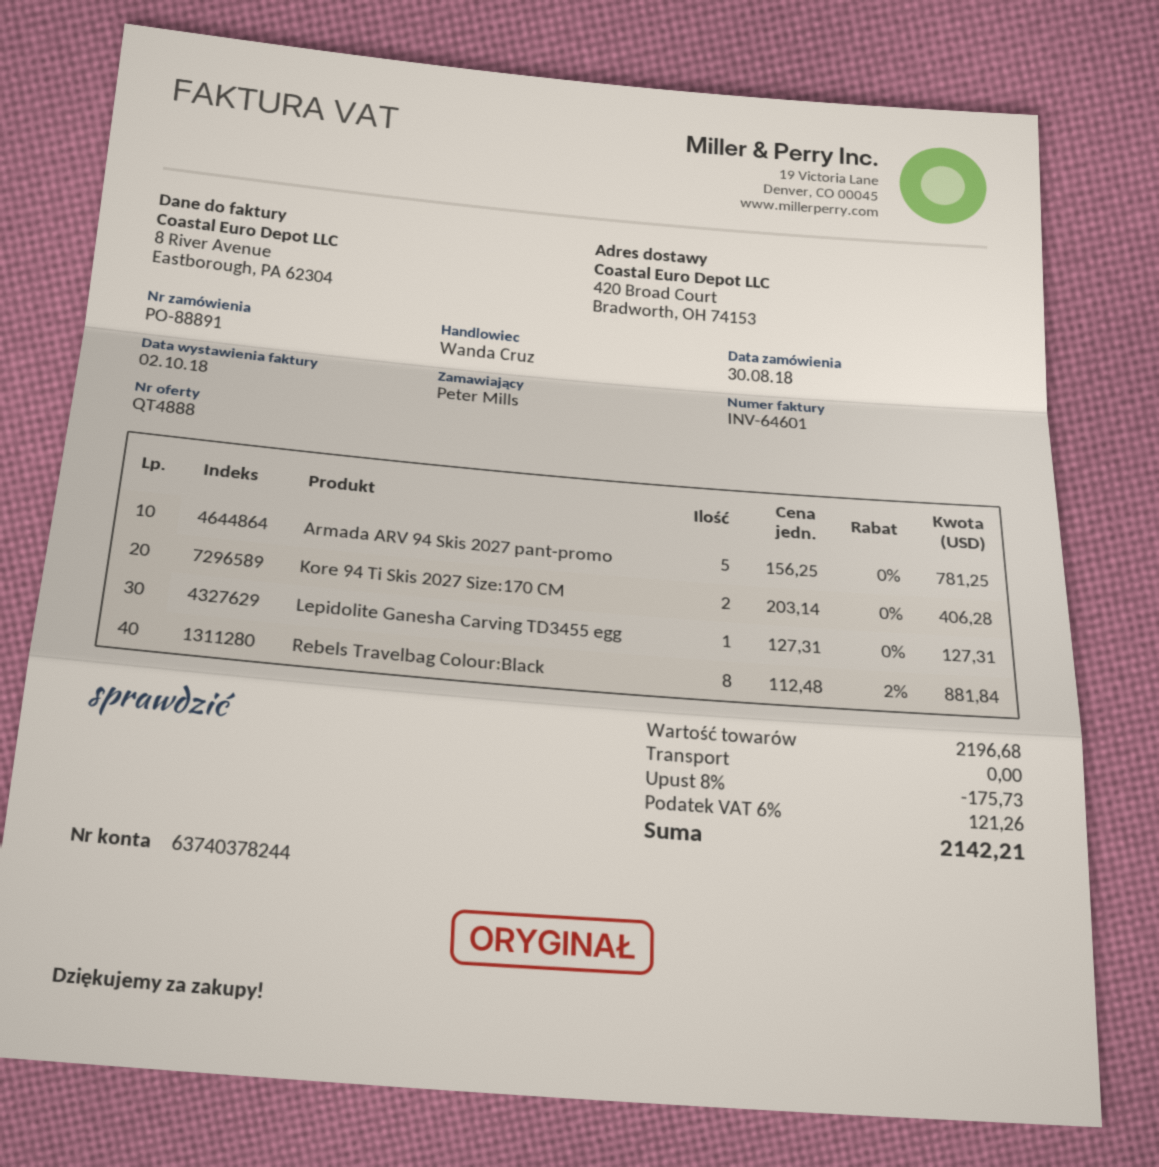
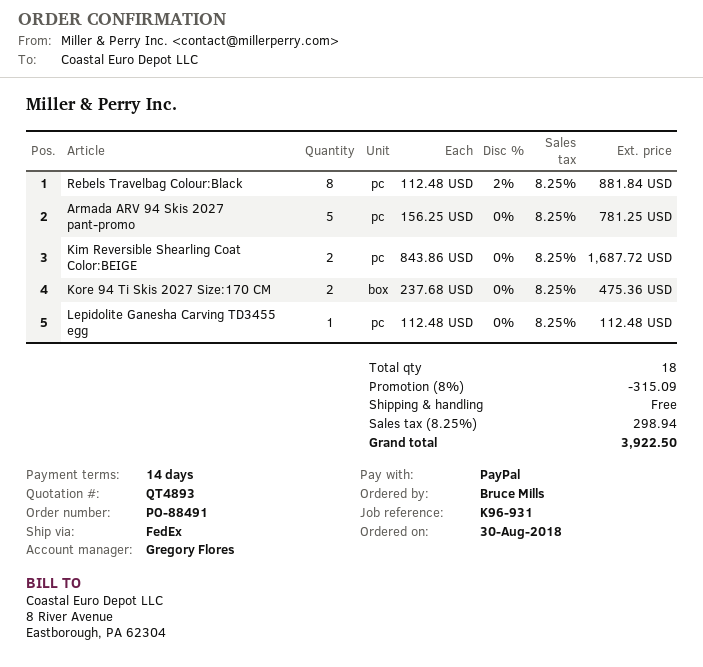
quote number: QT4888 -> QT4893
order number: PO-88891 -> PO-88491
ordered by: Peter Mills -> Bruce Mills
sales rep: Wanda Cruz -> Gregory Flores
Kore 94 Ti Skis 2027 Size:170 CM: 2 x 203.14 = 406.28 -> 2 x 237.68 = 475.36
Lepidolite Ganesha Carving TD3455 egg: 1 x 127.31 = 127.31 -> 1 x 112.48 = 112.48
Kim Reversible Shearling Coat Color:BEIGE: none -> 2 x 843.86 = 1687.72
discount: 8% = 175.73 -> 8% = 315.09
tax: 6% = 121.26 -> 8.25% = 298.94
total: 2142.21 -> 3922.50

